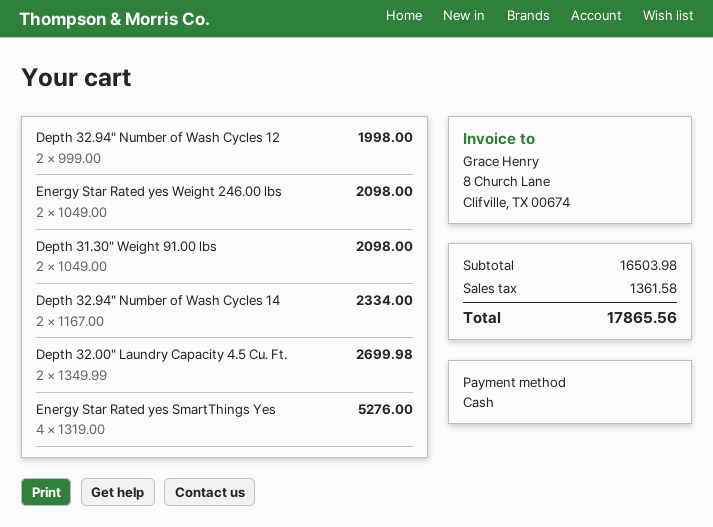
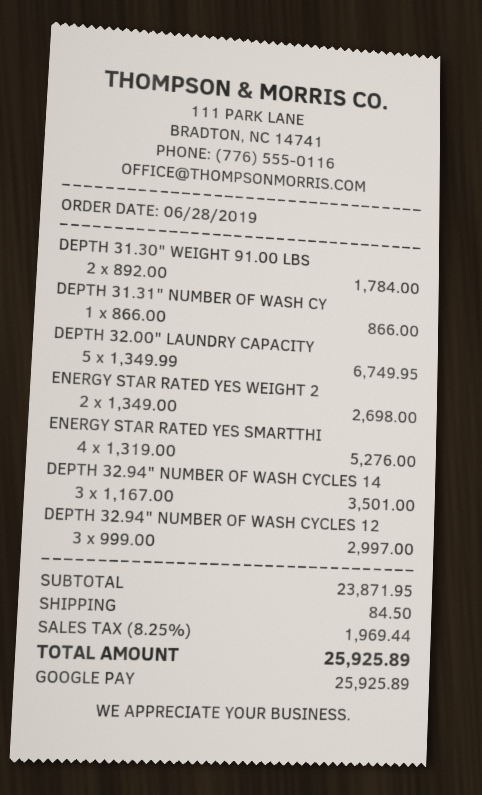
payment method: cash -> Google Pay
Depth 32.94" Number of Wash Cycles 12: 2 x 999.00 = 1998.00 -> 3 x 999.00 = 2997.00
Energy Star Rated yes Weight 246.00 lbs: 2 x 1049.00 = 2098.00 -> 2 x 1349.00 = 2698.00
Depth 31.30" Weight 91.00 lbs: 2 x 1049.00 = 2098.00 -> 2 x 892.00 = 1784.00
Depth 32.94" Number of Wash Cycles 14: 2 x 1167.00 = 2334.00 -> 3 x 1167.00 = 3501.00
Depth 32.00" Laundry Capacity 4.5 Cu. Ft.: 2 x 1349.99 = 2699.98 -> 5 x 1349.99 = 6749.95
DEPTH 31.31" NUMBER OF WASH CY: none -> 1 x 866.00 = 866.00
subtotal: 16503.98 -> 23871.95
shipping: none -> 84.50
tax: 1361.58 -> 1969.44
total: 17865.56 -> 25925.89

